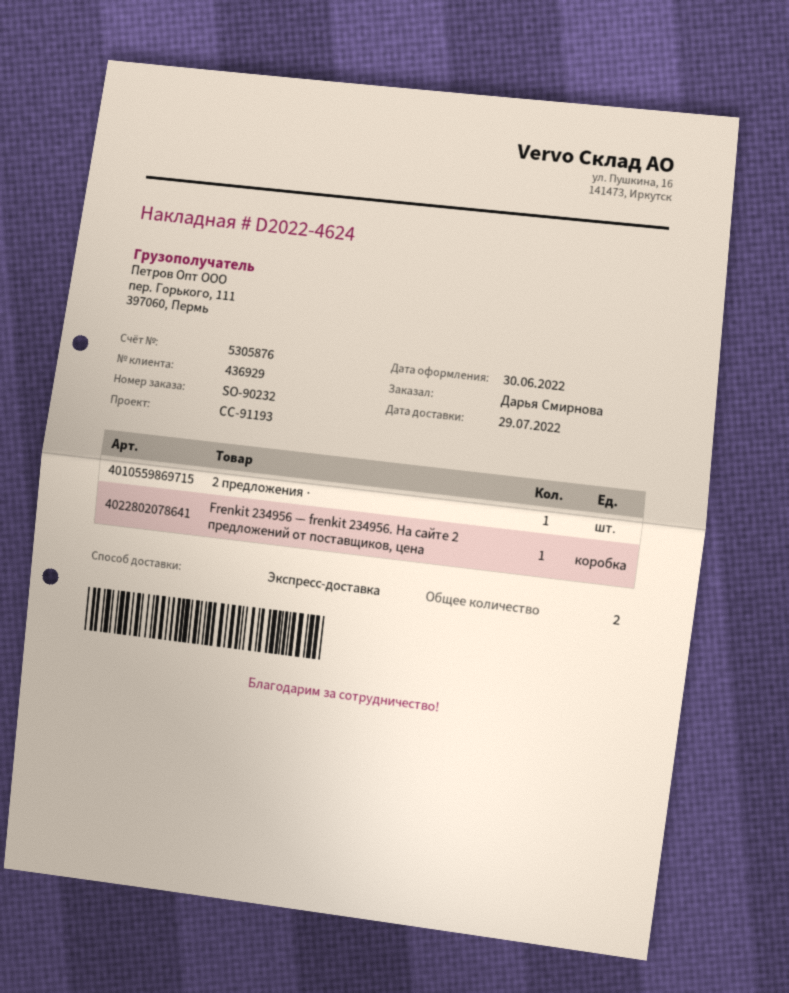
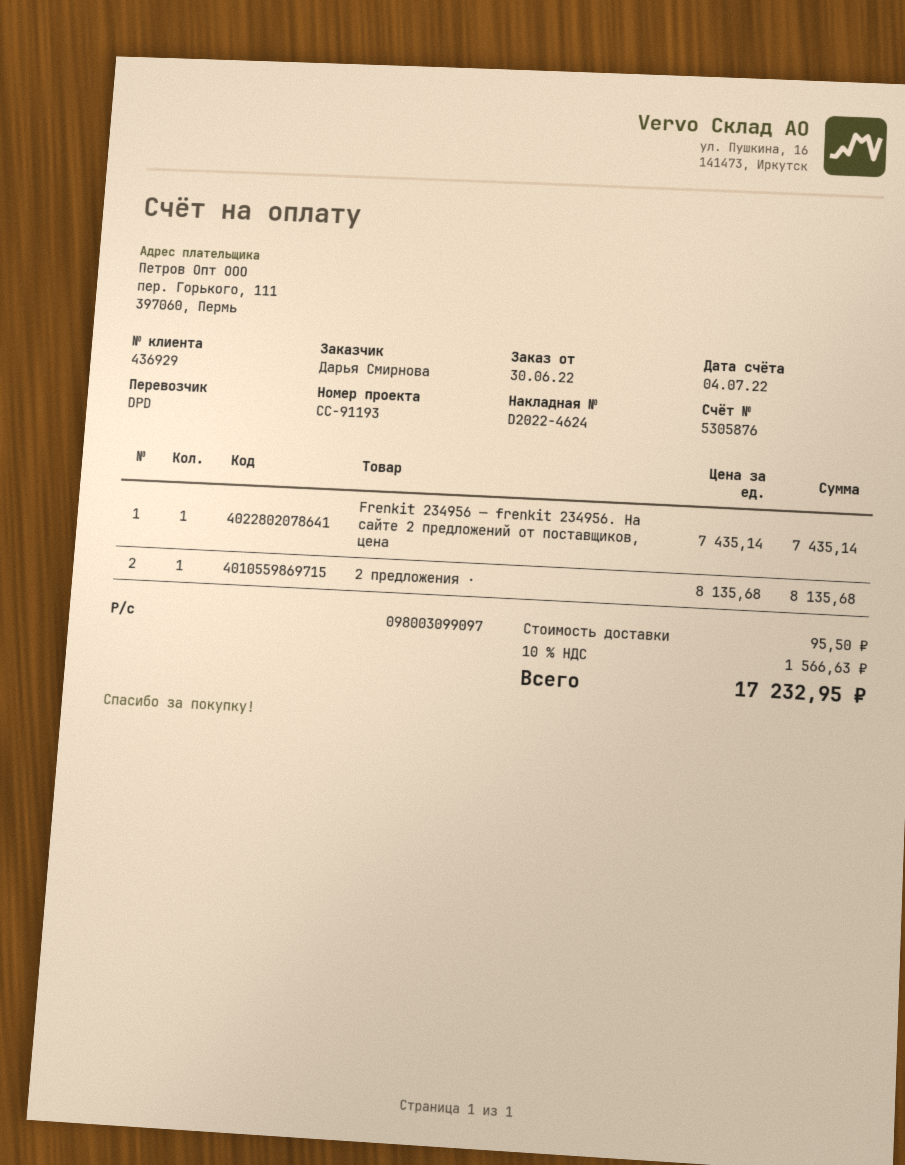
shipping method: express -> DPD

